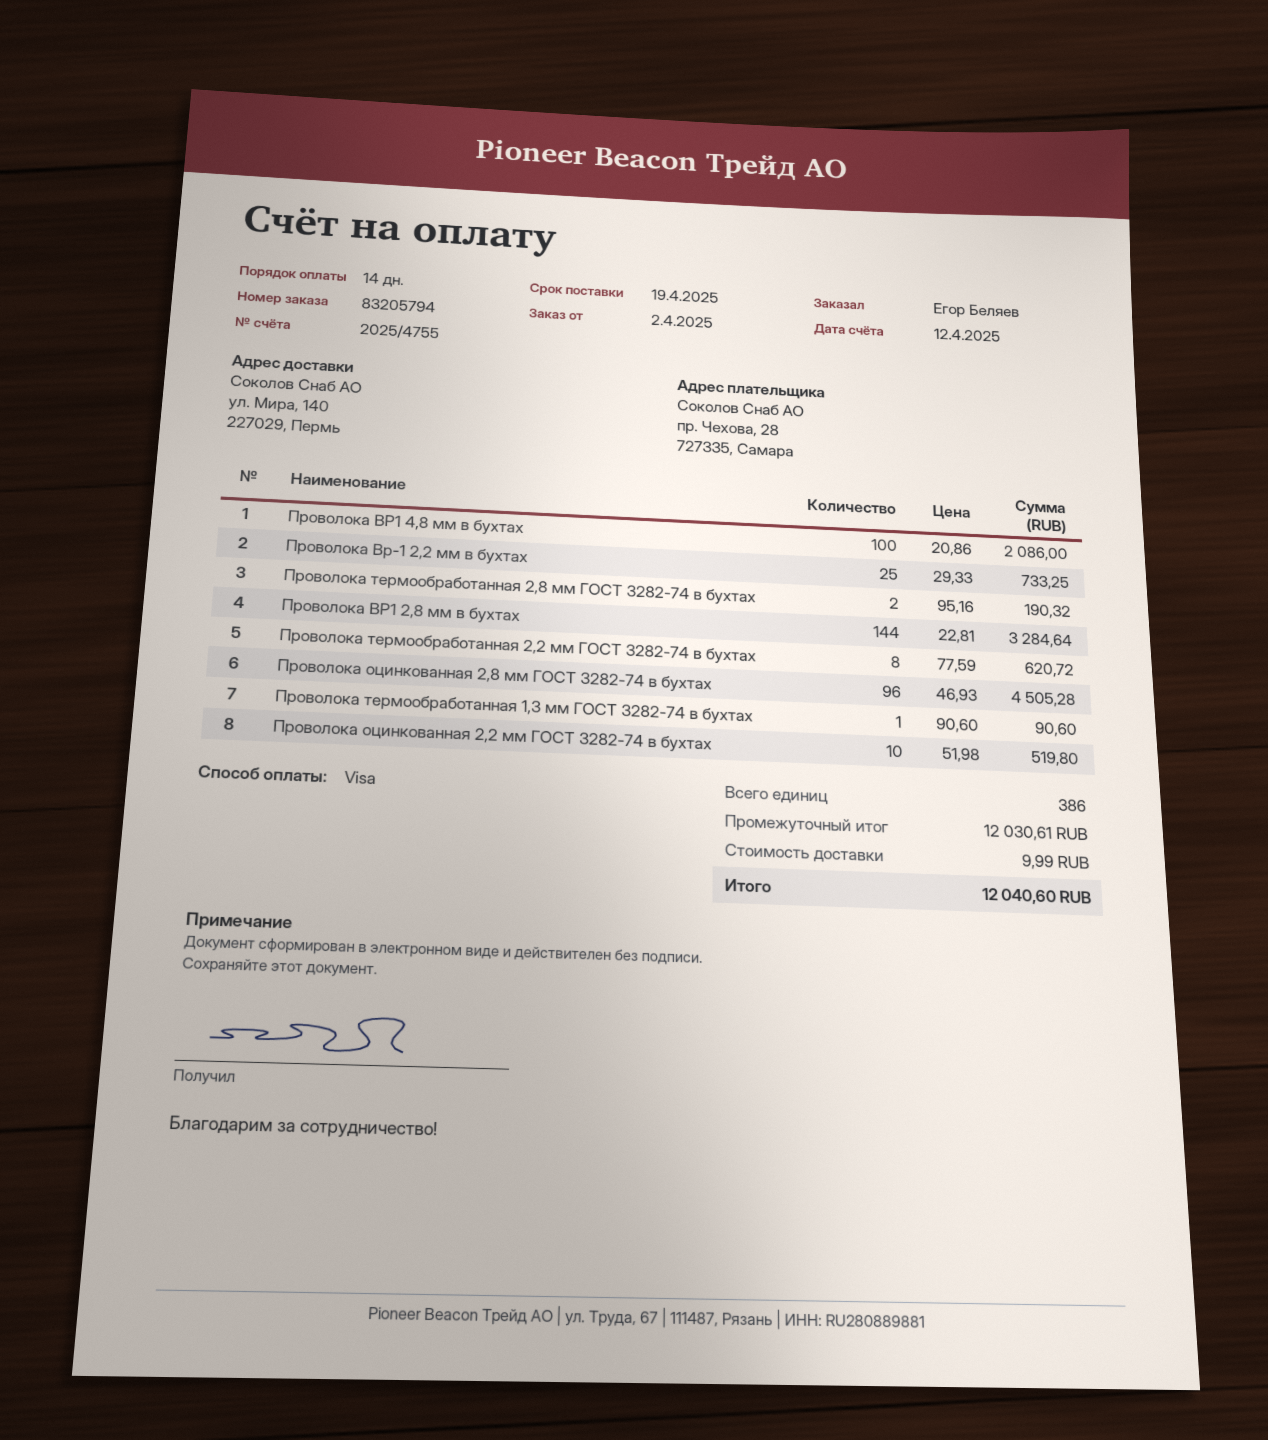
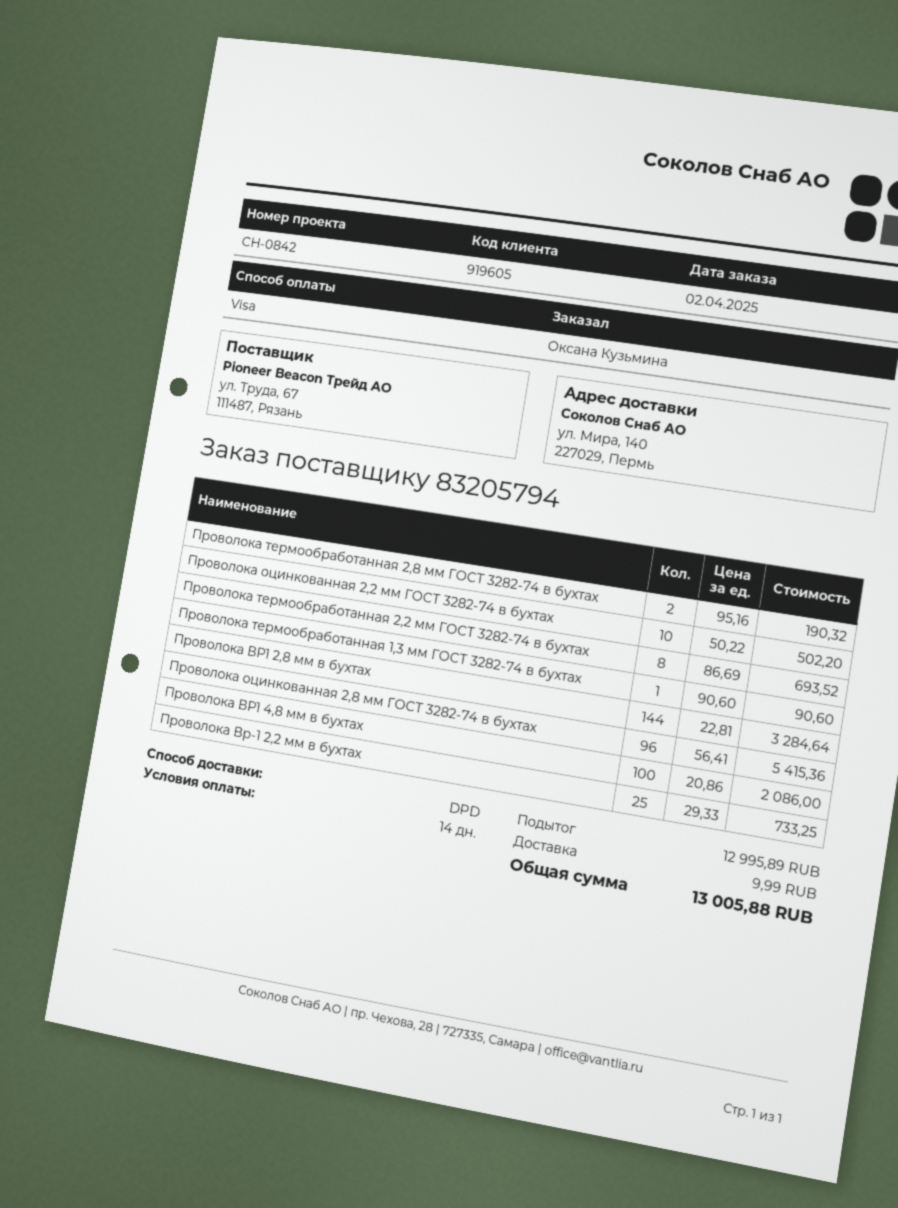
ordered by: Егор Беляев -> Оксана Кузьмина
Проволока термообработанная 2,2 мм ГОСТ 3282-74 в бухтах: 8 x 77.59 = 620.72 -> 8 x 86.69 = 693.52
Проволока оцинкованная 2,8 мм ГОСТ 3282-74 в бухтах: 96 x 46.93 = 4505.28 -> 96 x 56.41 = 5415.36
Проволока оцинкованная 2,2 мм ГОСТ 3282-74 в бухтах: 10 x 51.98 = 519.80 -> 10 x 50.22 = 502.20
subtotal: 12030.61 -> 12995.89
total: 12040.60 -> 13005.88

